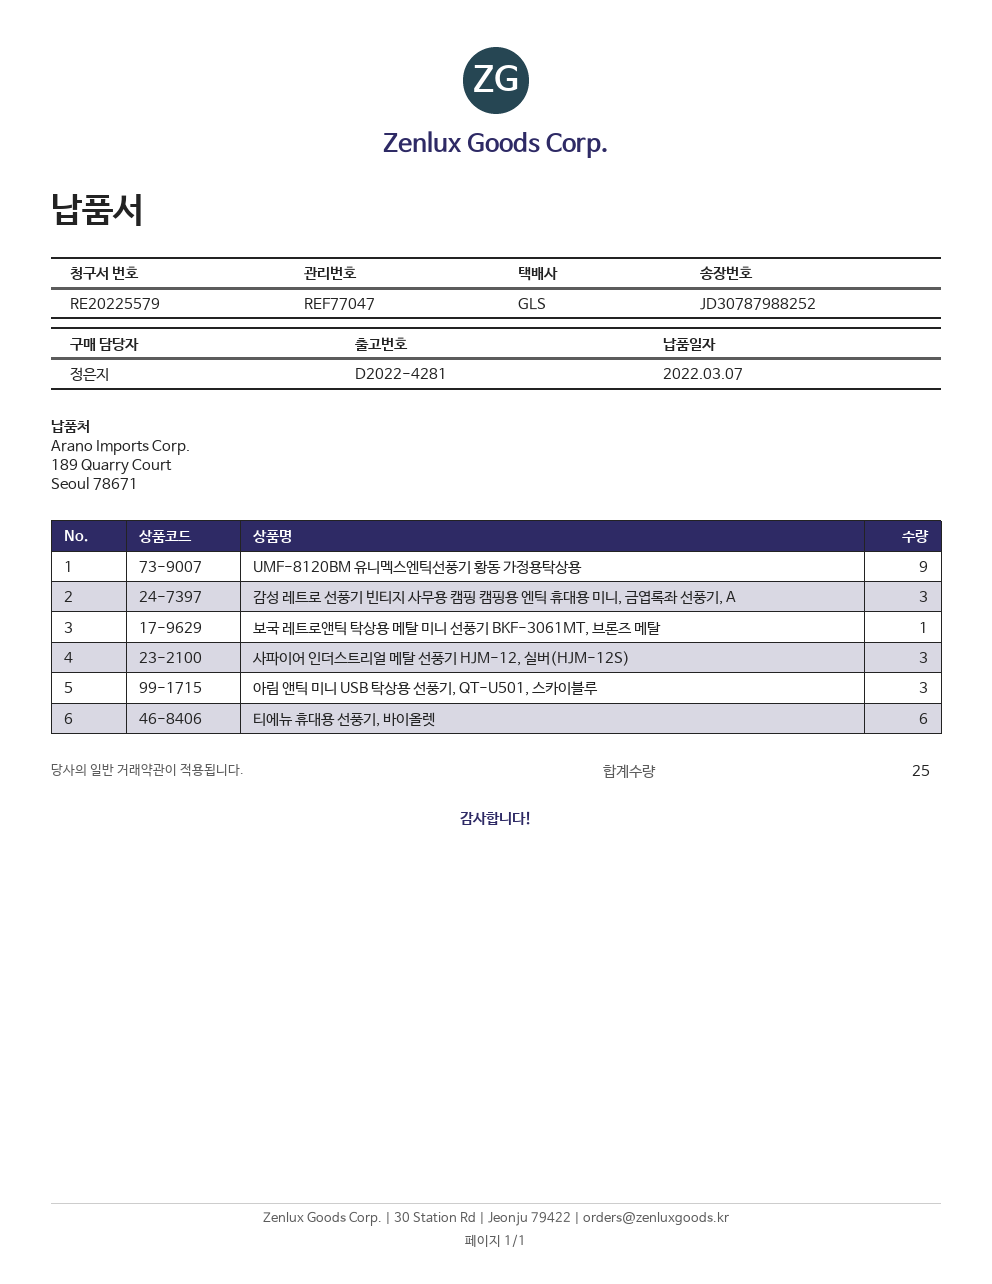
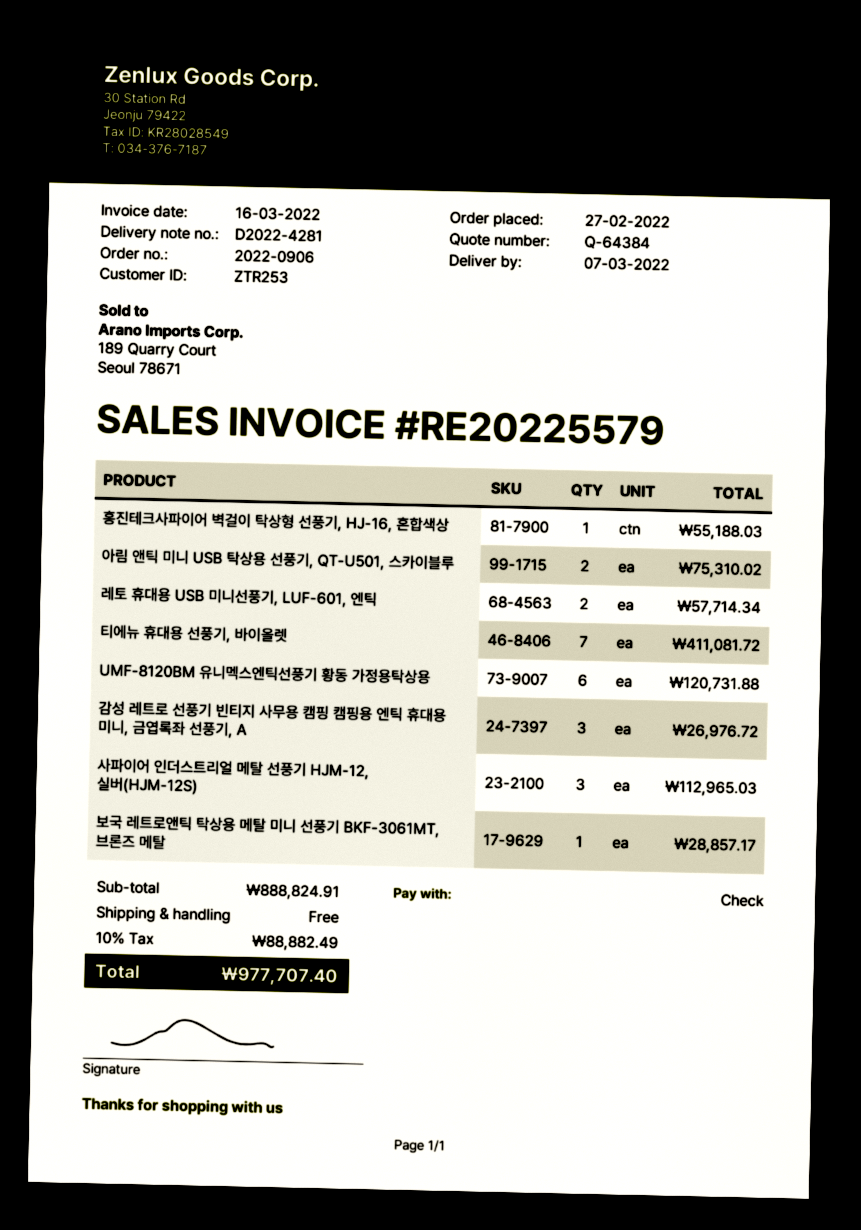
UMF-8120BM 유니멕스엔틱선풍기 황동 가정용탁상용: 9 -> 6
아림 앤틱 미니 USB 탁상용 선풍기, QT-U501, 스카이블루: 3 -> 2
티에뉴 휴대용 선풍기, 바이올렛: 6 -> 7
홍진테크사파이어 벽걸이 탁상형 선풍기, HJ-16, 혼합색상: none -> 1
레토 휴대용 USB 미니선풍기, LUF-601, 엔틱: none -> 2

